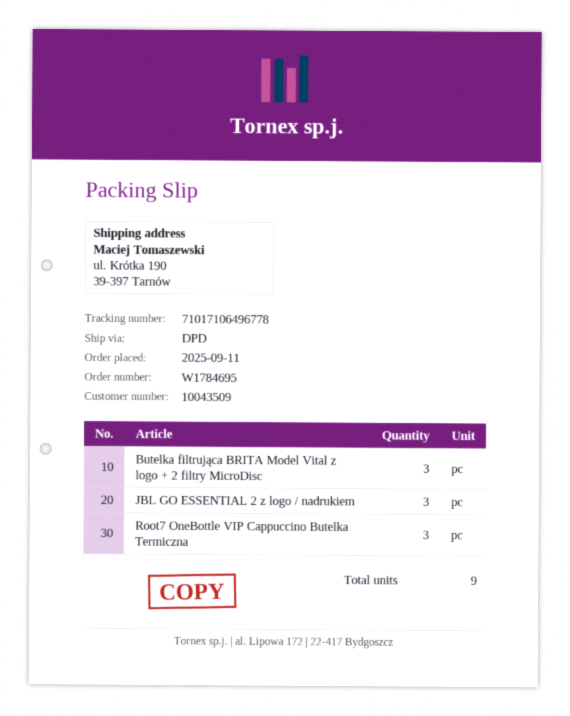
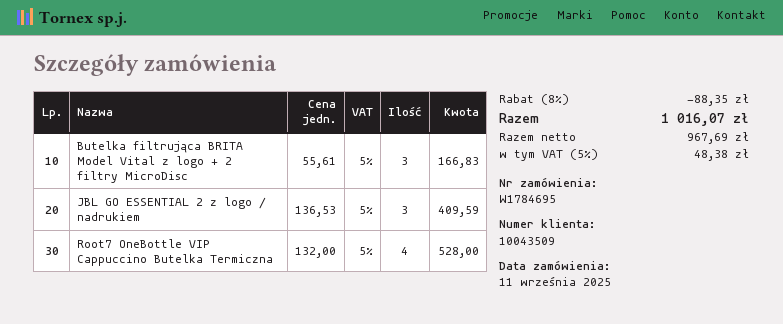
Root7 OneBottle VIP Cappuccino Butelka Termiczna: 3 -> 4

